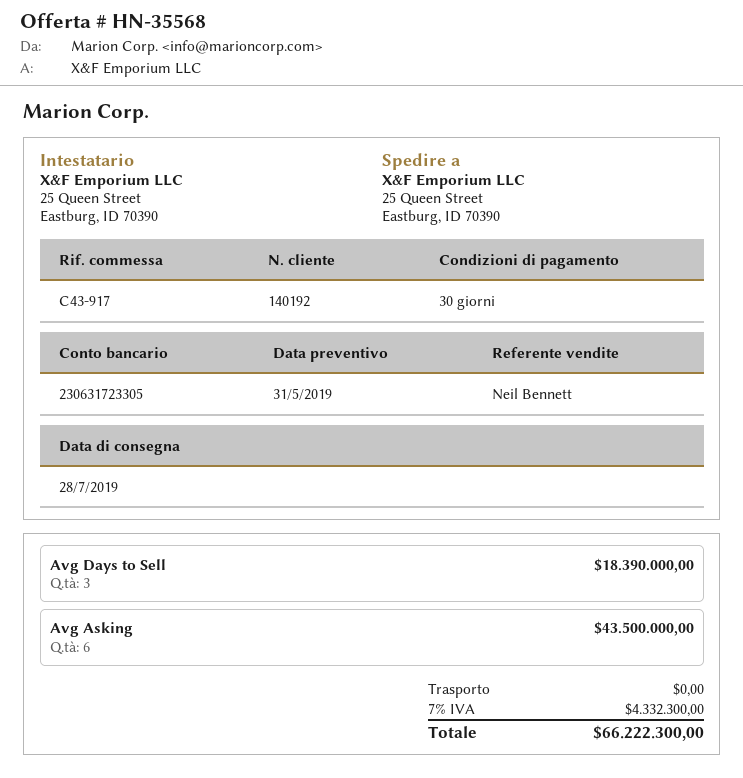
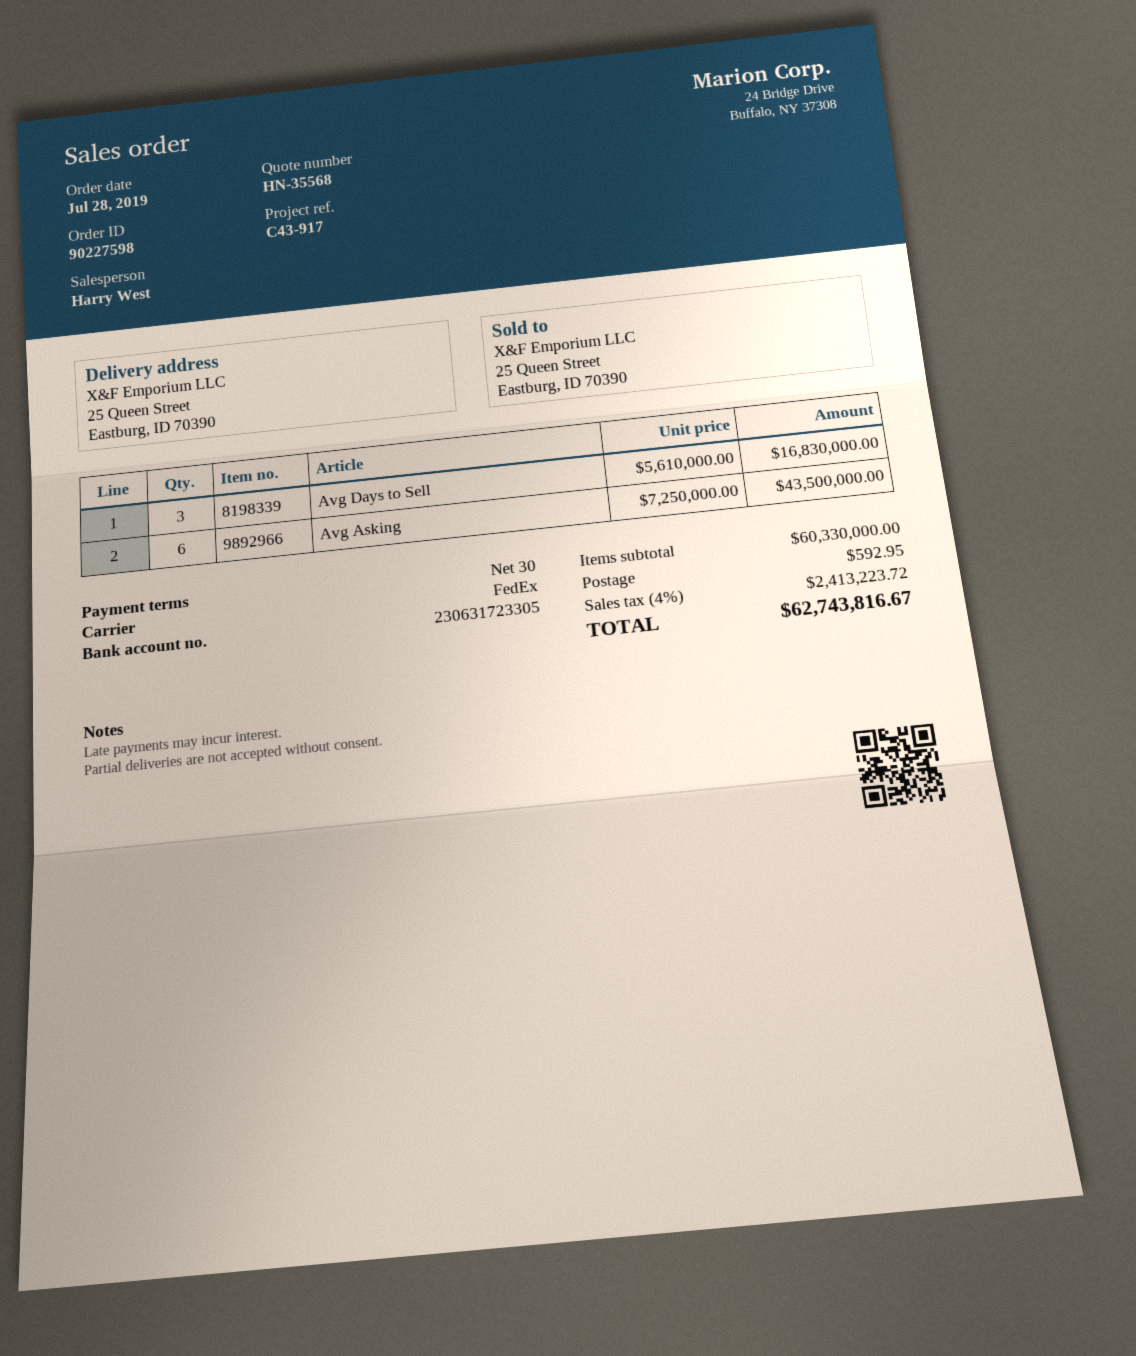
sales rep: Neil Bennett -> Harry West
Avg Days to Sell: 3 for 18390000.00 -> 3 for 16830000.00
shipping: 0.00 -> 592.95
tax: 7% = 4332300.00 -> 4% = 2413223.72
total: 66222300.00 -> 62743816.67

